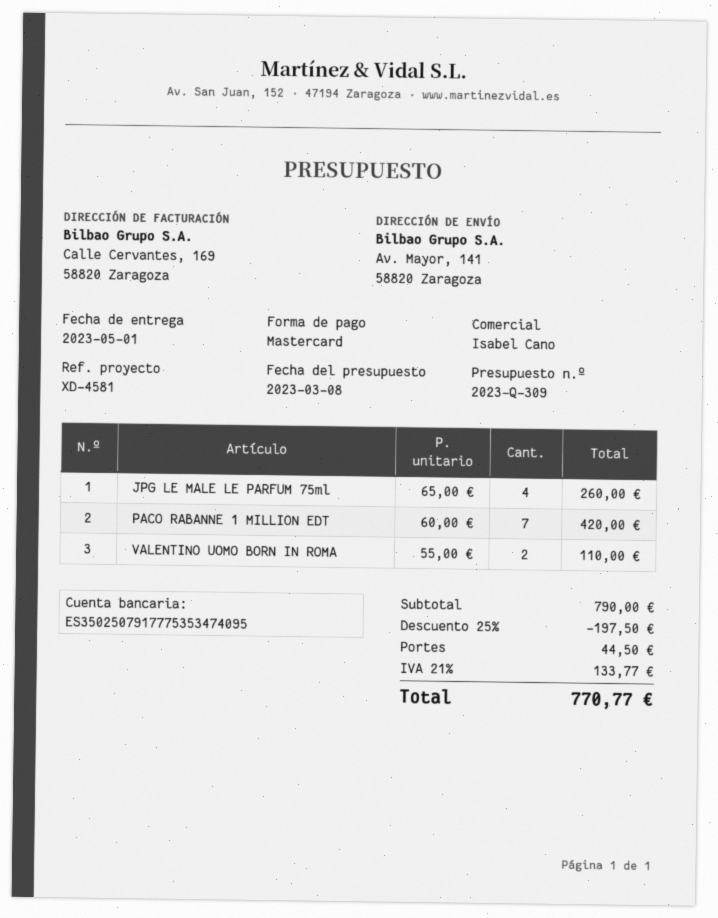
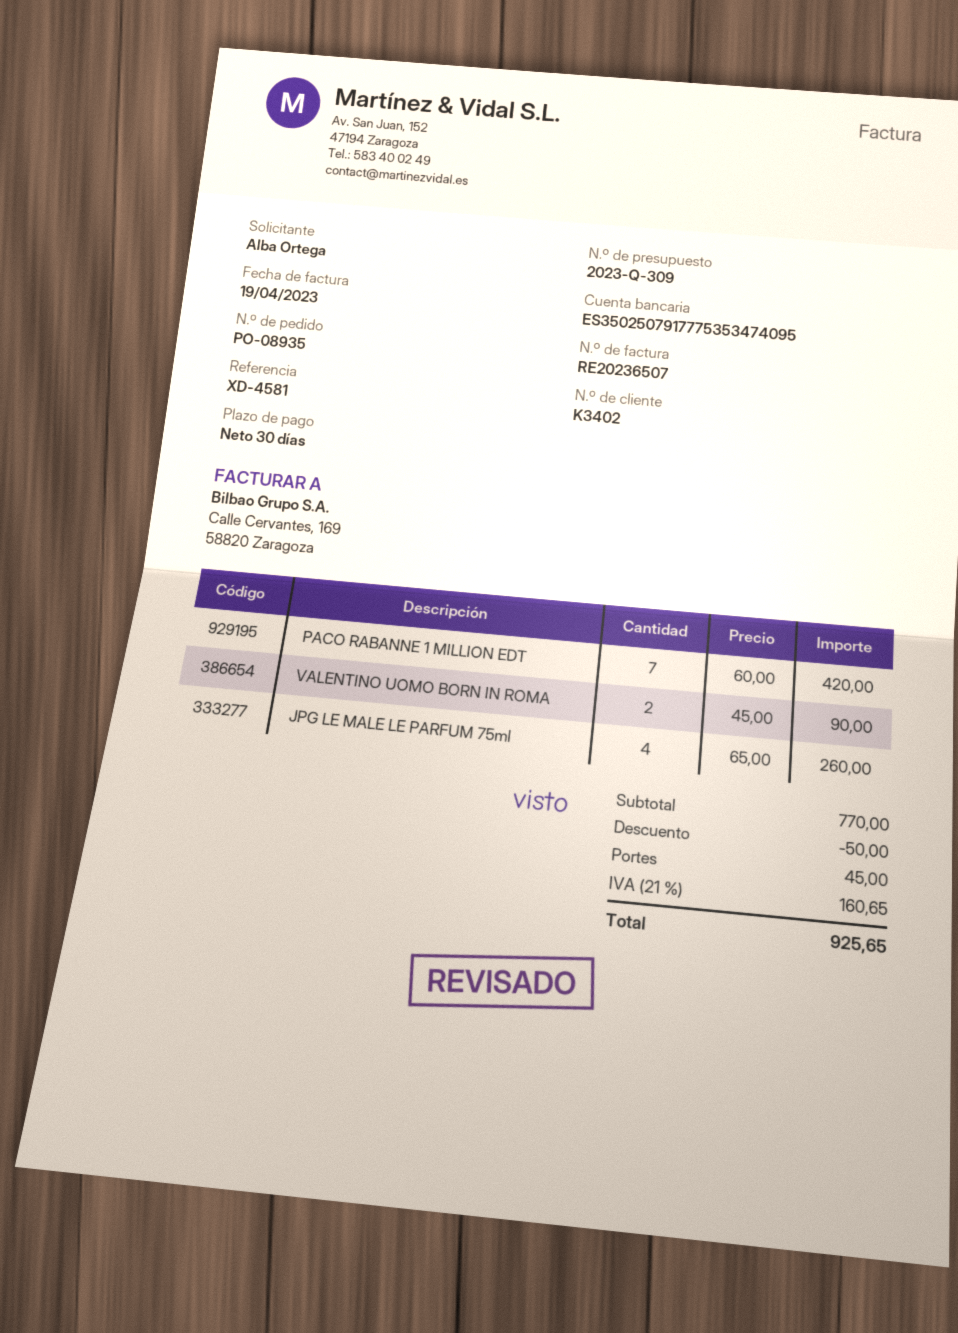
VALENTINO UOMO BORN IN ROMA: 2 x 55.00 = 110.00 -> 2 x 45.00 = 90.00
subtotal: 790.00 -> 770.00
discount: 197.50 -> 50.00
shipping: 44.50 -> 45.00
tax: 21% = 133.77 -> 21% = 160.65
total: 770.77 -> 925.65

